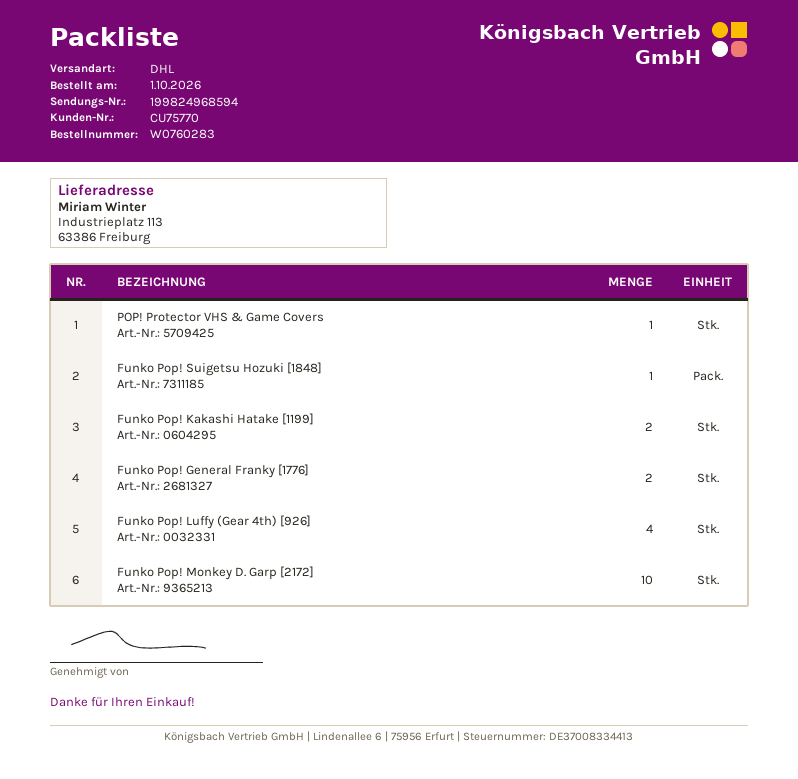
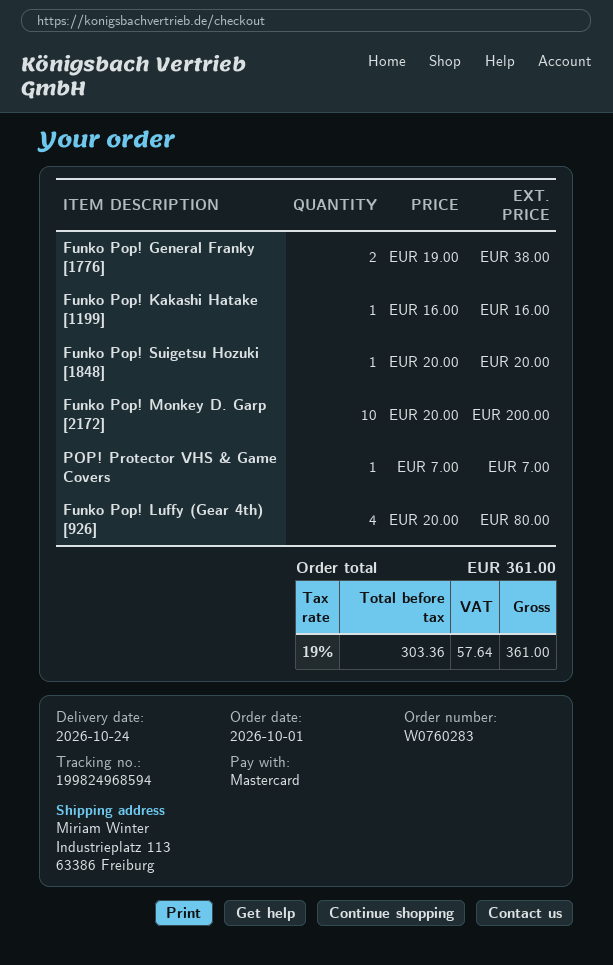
Funko Pop! Kakashi Hatake [1199]: 2 -> 1

